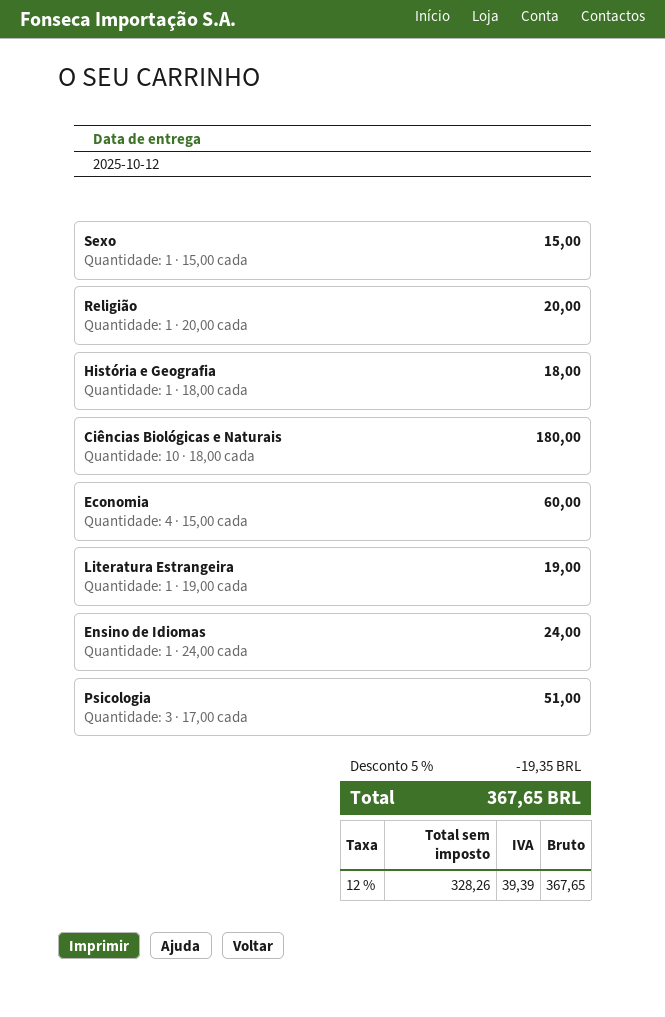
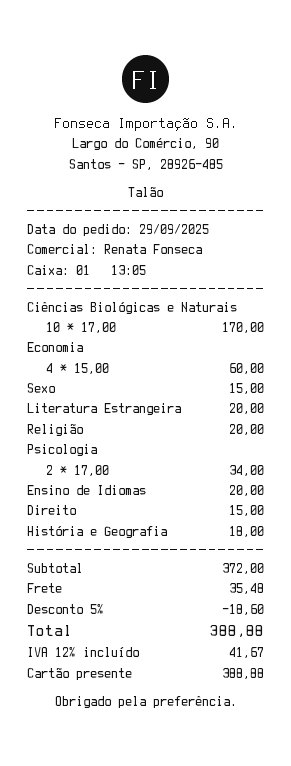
Ciências Biológicas e Naturais: 10 x 18.00 = 180.00 -> 10 x 17.00 = 170.00
Literatura Estrangeira: 1 x 19.00 = 19.00 -> 1 x 20.00 = 20.00
Ensino de Idiomas: 1 x 24.00 = 24.00 -> 1 x 20.00 = 20.00
Psicologia: 3 x 17.00 = 51.00 -> 2 x 17.00 = 34.00
Direito: none -> 1 x 15.00 = 15.00
discount: 5% = 19.35 -> 5% = 18.60
shipping: none -> 35.48
tax: 12% = 39.39 -> 12% = 41.67
total: 367.65 -> 388.88

